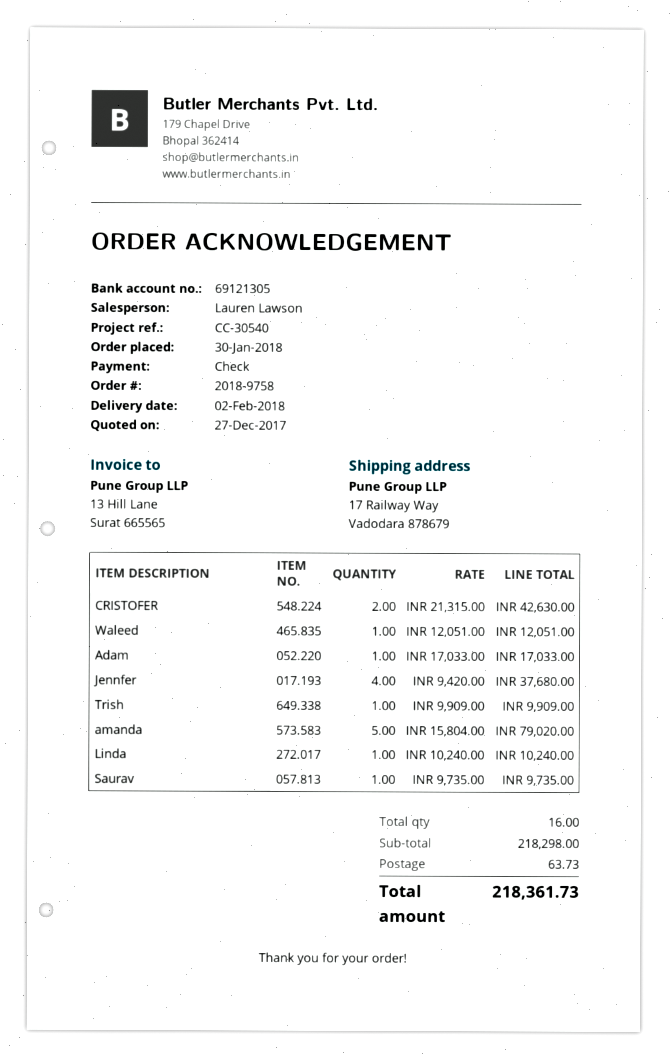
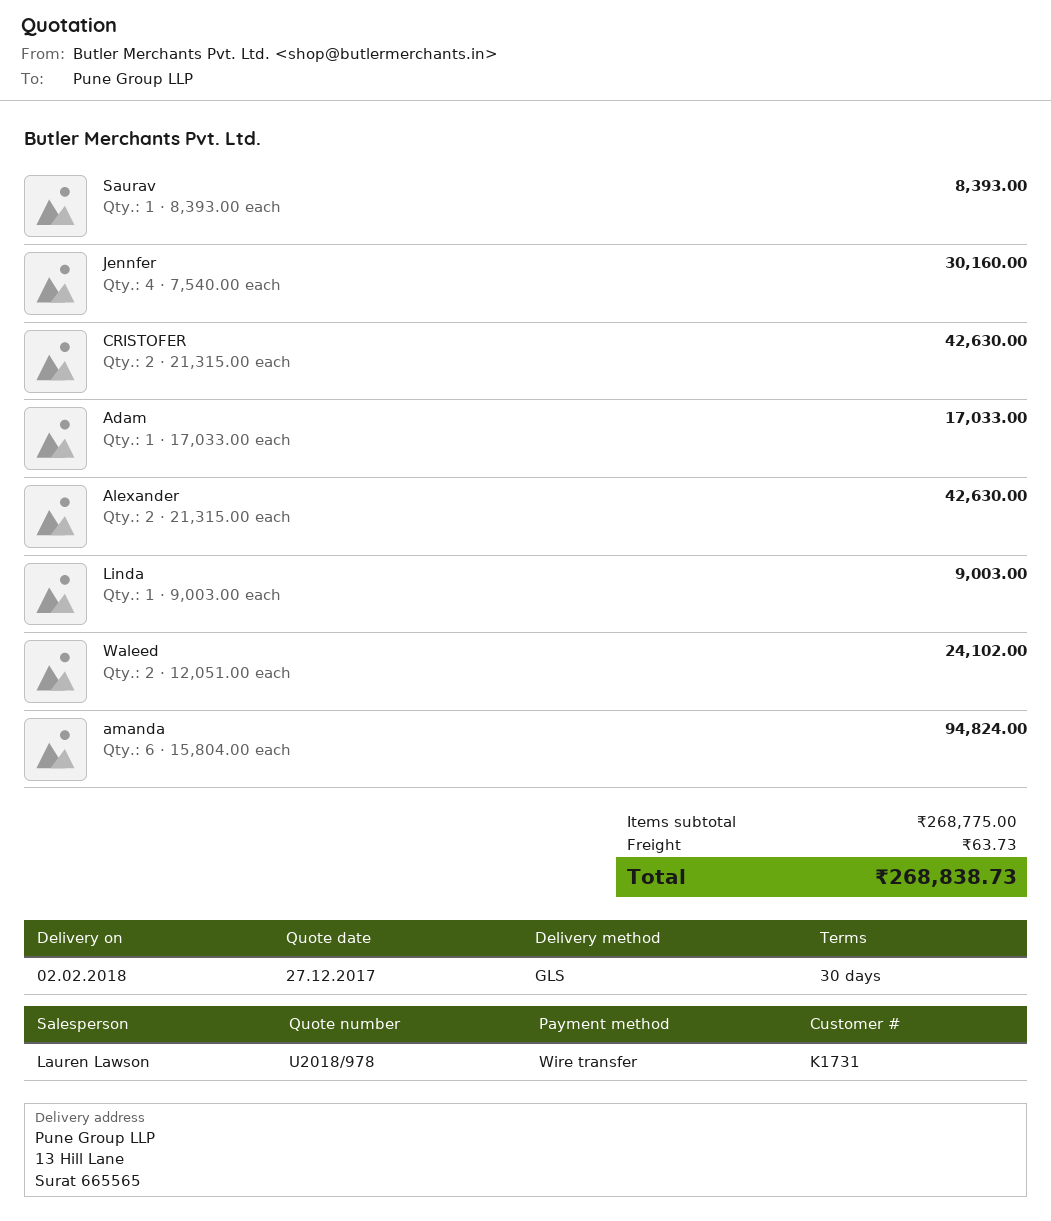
payment method: cheque -> bank transfer
ship to: 17 Railway Way, Vadodara 878679 -> 13 Hill Lane, Surat 665565
Waleed: 1 x 12051.00 = 12051.00 -> 2 x 12051.00 = 24102.00
Jennfer: 4 x 9420.00 = 37680.00 -> 4 x 7540.00 = 30160.00
Trish: 1 x 9909.00 = 9909.00 -> none
amanda: 5 x 15804.00 = 79020.00 -> 6 x 15804.00 = 94824.00
Linda: 1 x 10240.00 = 10240.00 -> 1 x 9003.00 = 9003.00
Saurav: 1 x 9735.00 = 9735.00 -> 1 x 8393.00 = 8393.00
Alexander: none -> 2 x 21315.00 = 42630.00
subtotal: 218298.00 -> 268775.00
total: 218361.73 -> 268838.73

